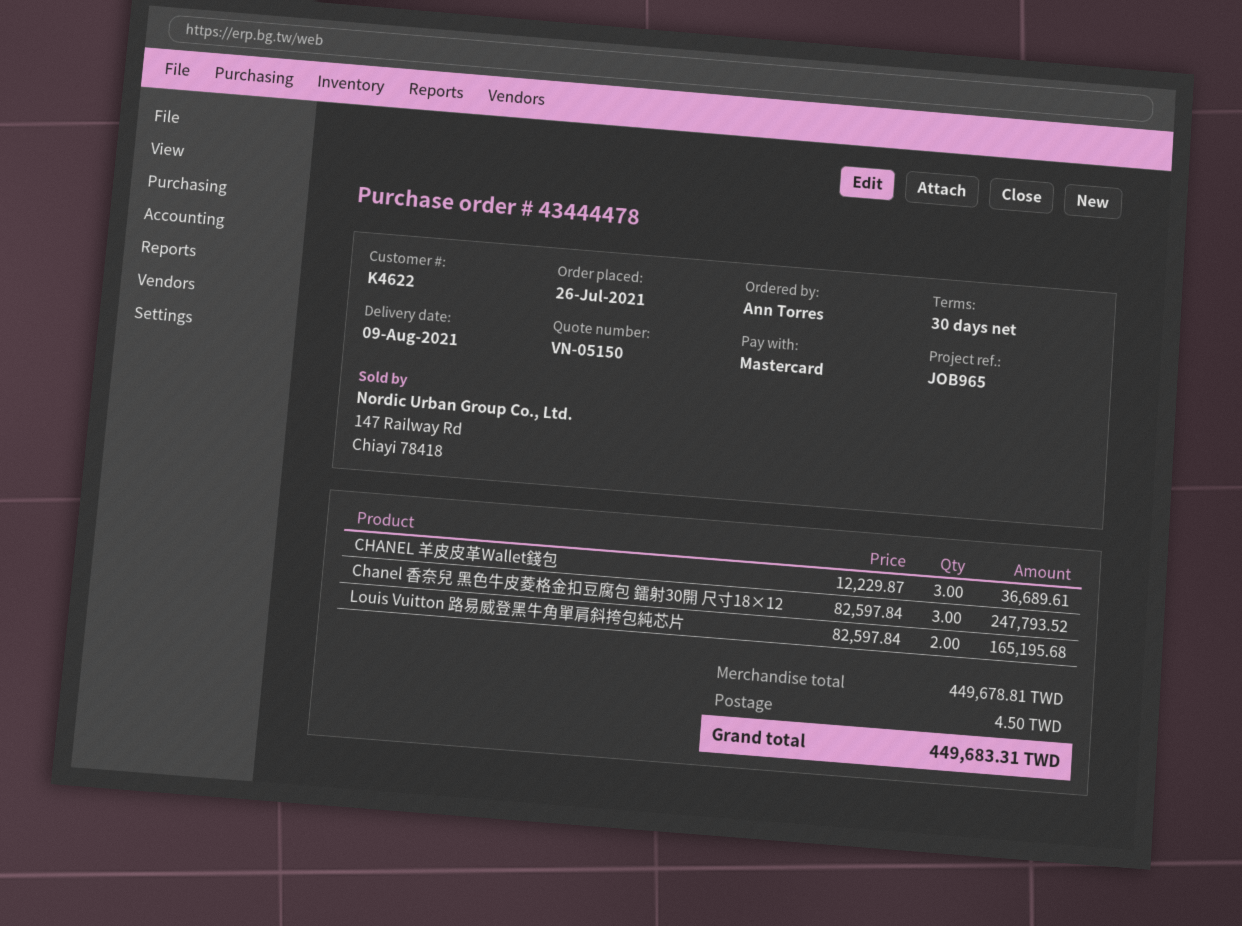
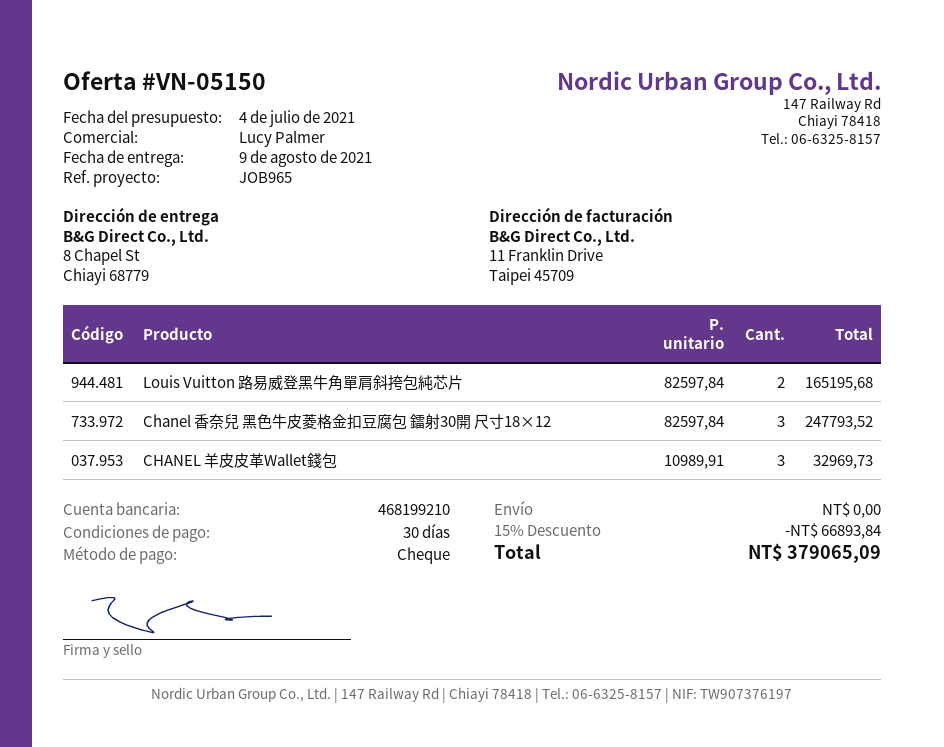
payment method: Mastercard -> cheque
CHANEL 羊皮皮革Wallet錢包: 3 x 12229.87 = 36689.61 -> 3 x 10989.91 = 32969.73
discount: none -> 15% = 66893.84
shipping: 4.50 -> 0.00
total: 449683.31 -> 379065.09

